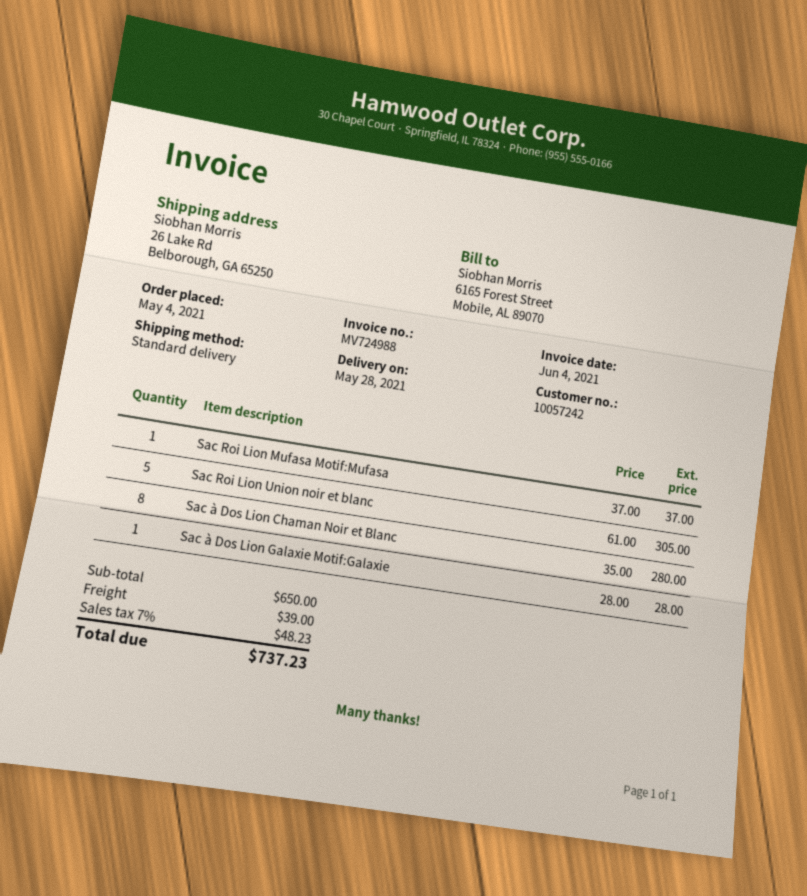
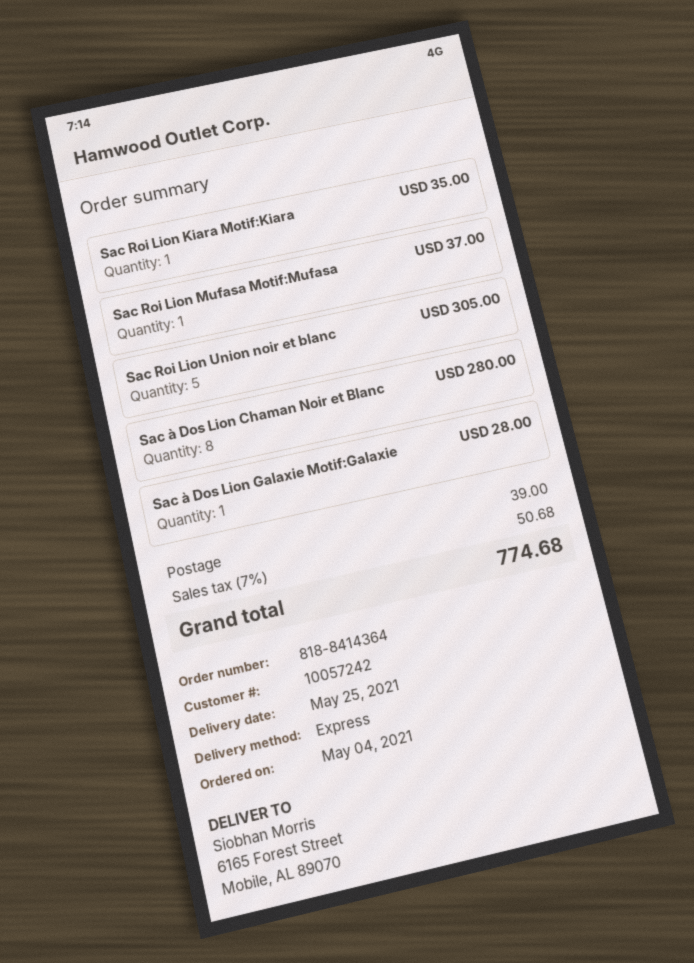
delivery date: 2021-05-28 -> 2021-05-25
shipping method: standard -> express
ship to: 26 Lake Rd, Belborough, GA 65250 -> 6165 Forest Street, Mobile, AL 89070
Sac Roi Lion Kiara Motif:Kiara: none -> 1 for 35.00
tax: 7% = 48.23 -> 7% = 50.68
total: 737.23 -> 774.68

